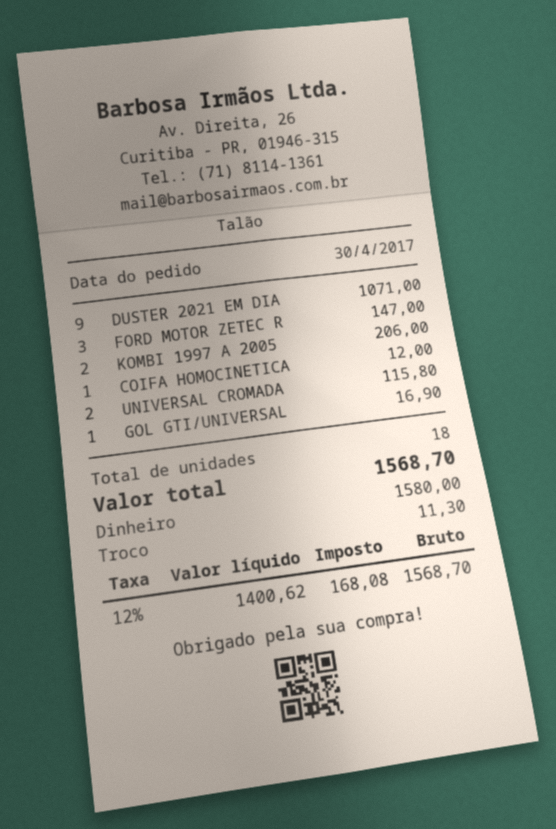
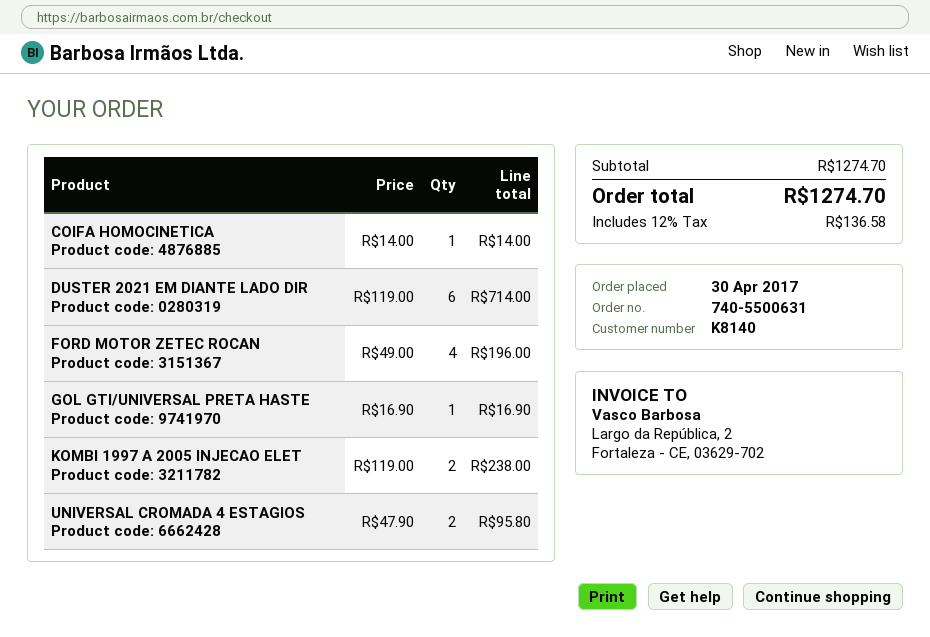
DUSTER 2021 EM DIA: 9 for 1071.00 -> 6 for 714.00
FORD MOTOR ZETEC R: 3 for 147.00 -> 4 for 196.00
KOMBI 1997 A 2005: 2 for 206.00 -> 2 for 238.00
COIFA HOMOCINETICA: 1 for 12.00 -> 1 for 14.00
UNIVERSAL CROMADA: 2 for 115.80 -> 2 for 95.80
tax: 12% = 168.08 -> 12% = 136.58
total: 1568.70 -> 1274.70

